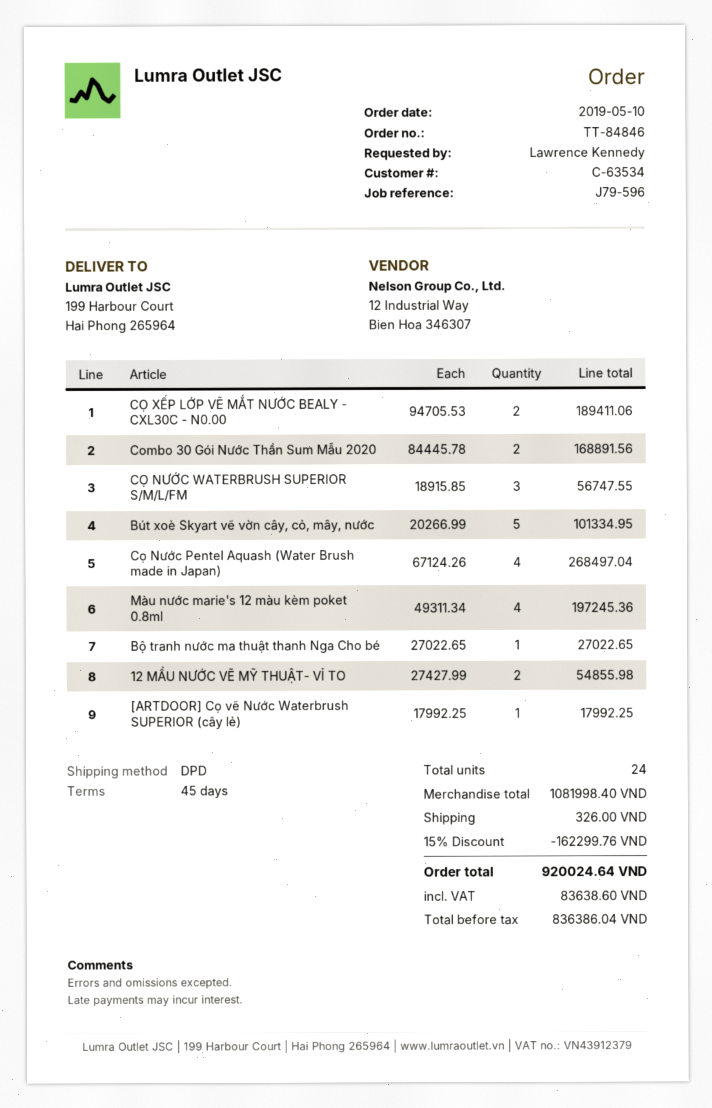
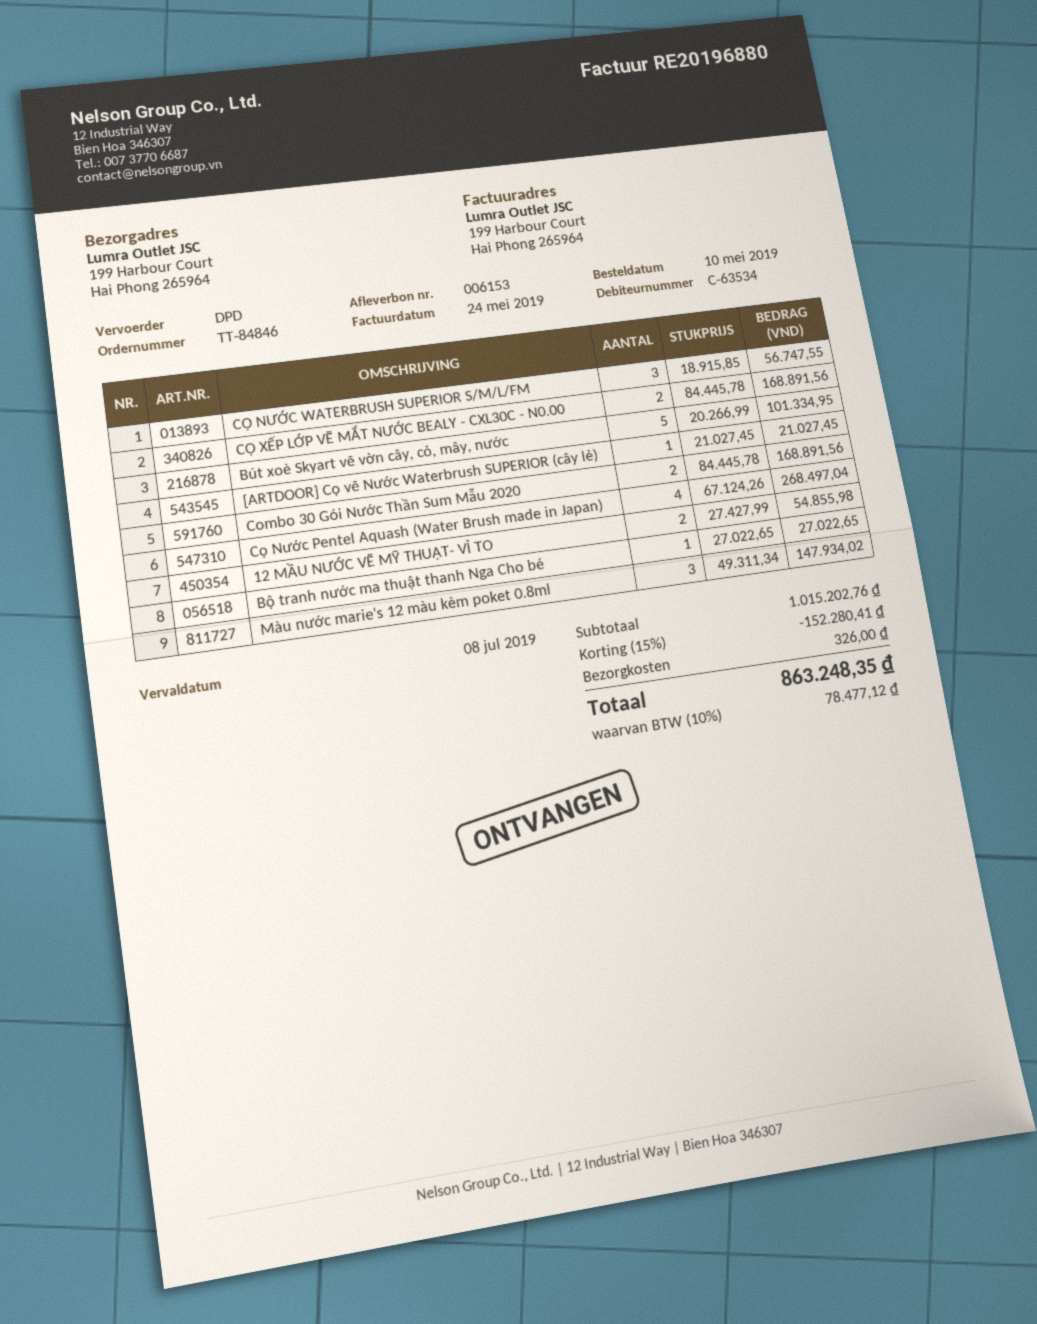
CỌ XẾP LỚP VẼ MẮT NƯỚC BEALY - CXL30C - N0.00: 2 x 94705.53 = 189411.06 -> 2 x 84445.78 = 168891.56
Màu nước marie's 12 màu kèm poket 0.8ml: 4 x 49311.34 = 197245.36 -> 3 x 49311.34 = 147934.02
[ARTDOOR] Cọ vẽ Nước Waterbrush SUPERIOR (cây lẻ): 1 x 17992.25 = 17992.25 -> 1 x 21027.45 = 21027.45
subtotal: 1081998.40 -> 1015202.76
discount: 15% = 162299.76 -> 15% = 152280.41
tax: 83638.60 -> 78477.12
total: 920024.64 -> 863248.35

